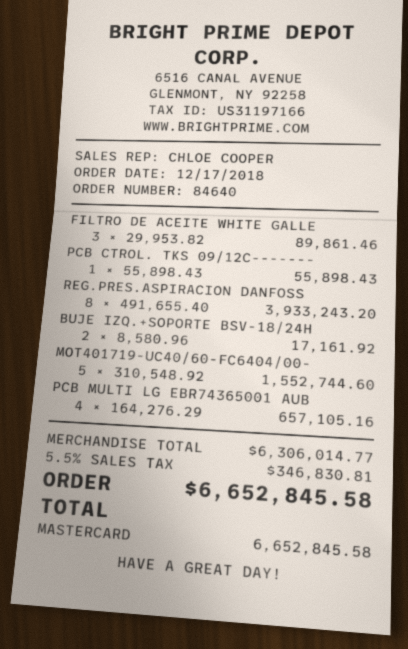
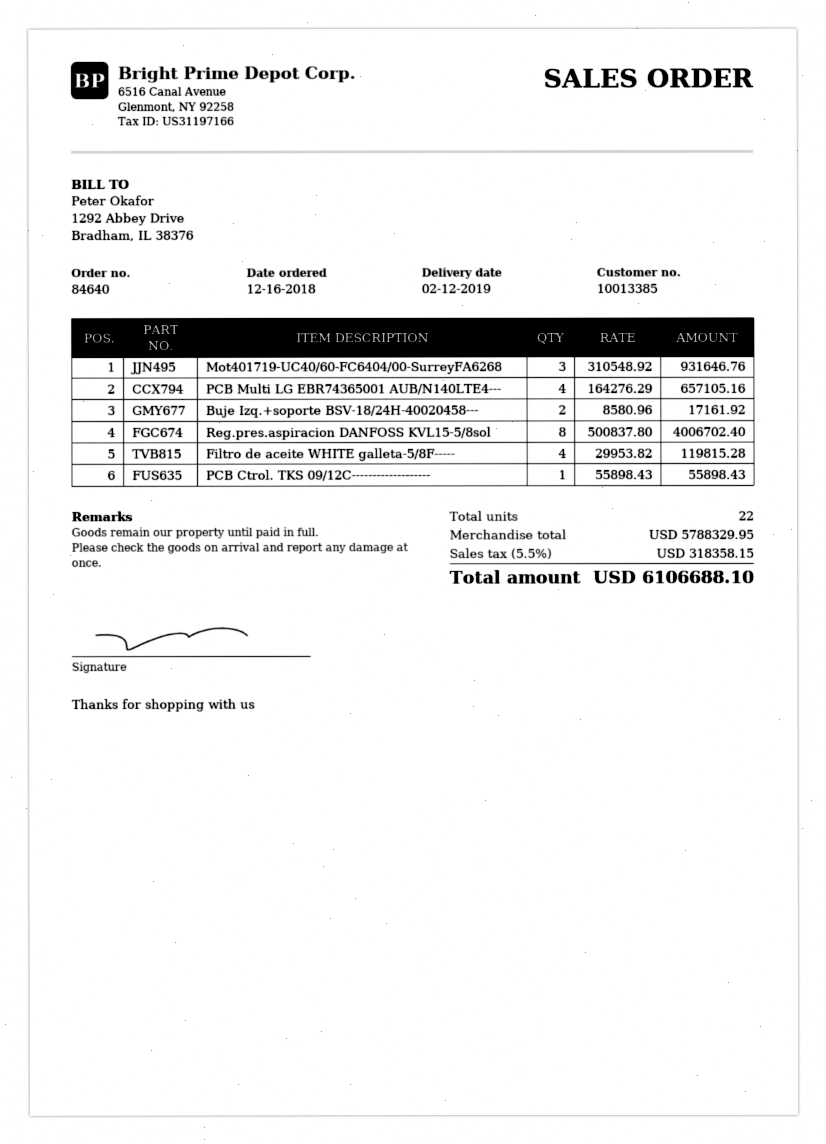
order date: 2018-12-17 -> 2018-12-16
FILTRO DE ACEITE WHITE GALLE: 3 x 29953.82 = 89861.46 -> 4 x 29953.82 = 119815.28
REG.PRES.ASPIRACION DANFOSS: 8 x 491655.40 = 3933243.20 -> 8 x 500837.80 = 4006702.40
MOT401719-UC40/60-FC6404/00-: 5 x 310548.92 = 1552744.60 -> 3 x 310548.92 = 931646.76
subtotal: 6306014.77 -> 5788329.95
tax: 5.5% = 346830.81 -> 5.5% = 318358.15
total: 6652845.58 -> 6106688.10

